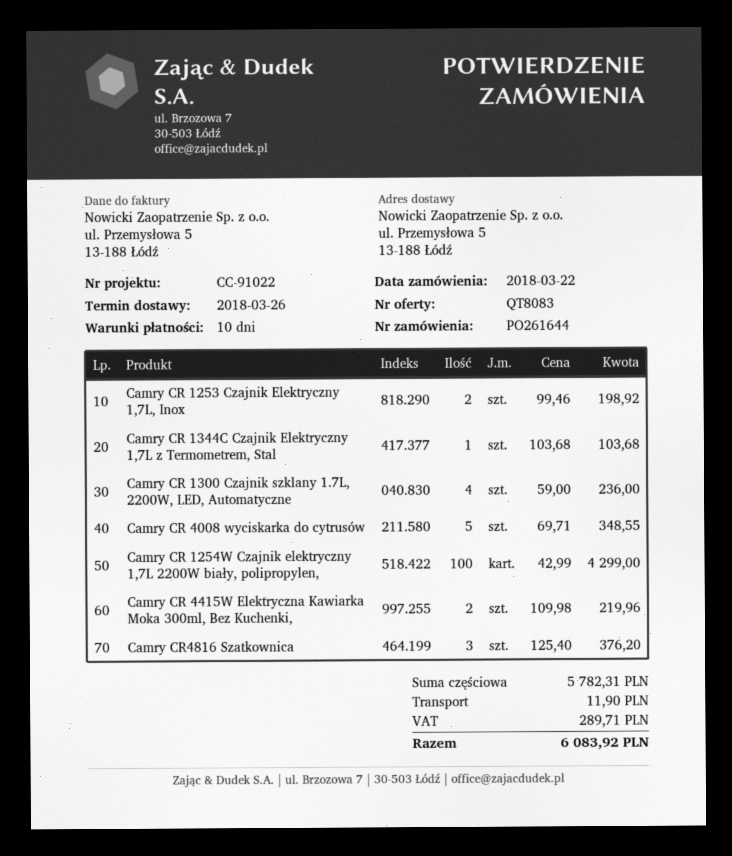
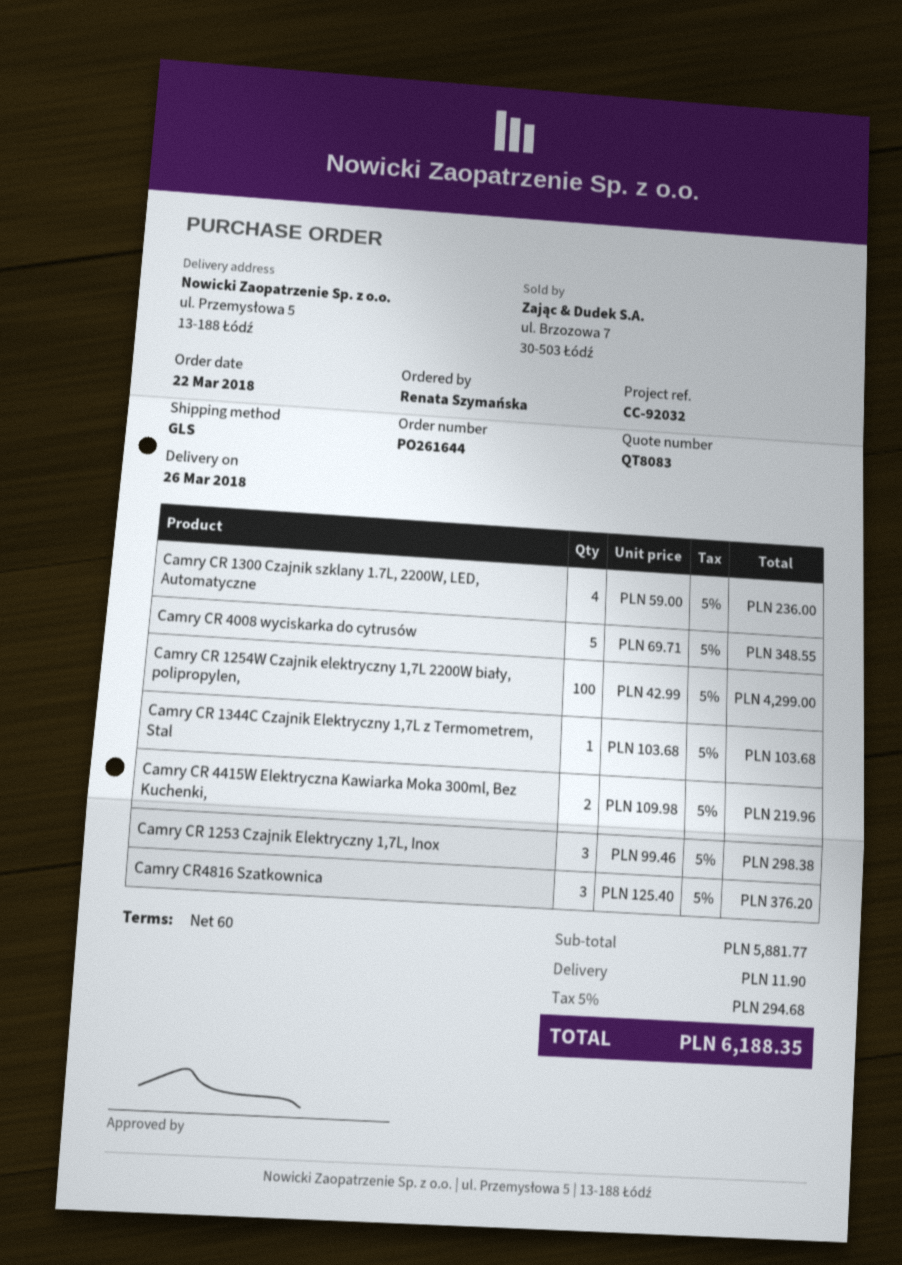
payment terms: 10 days -> 60 days
reference: CC-91022 -> CC-92032
Camry CR 1253 Czajnik Elektryczny 1,7L, Inox: 2 x 99.46 = 198.92 -> 3 x 99.46 = 298.38
subtotal: 5782.31 -> 5881.77
tax: 289.71 -> 294.68
total: 6083.92 -> 6188.35

